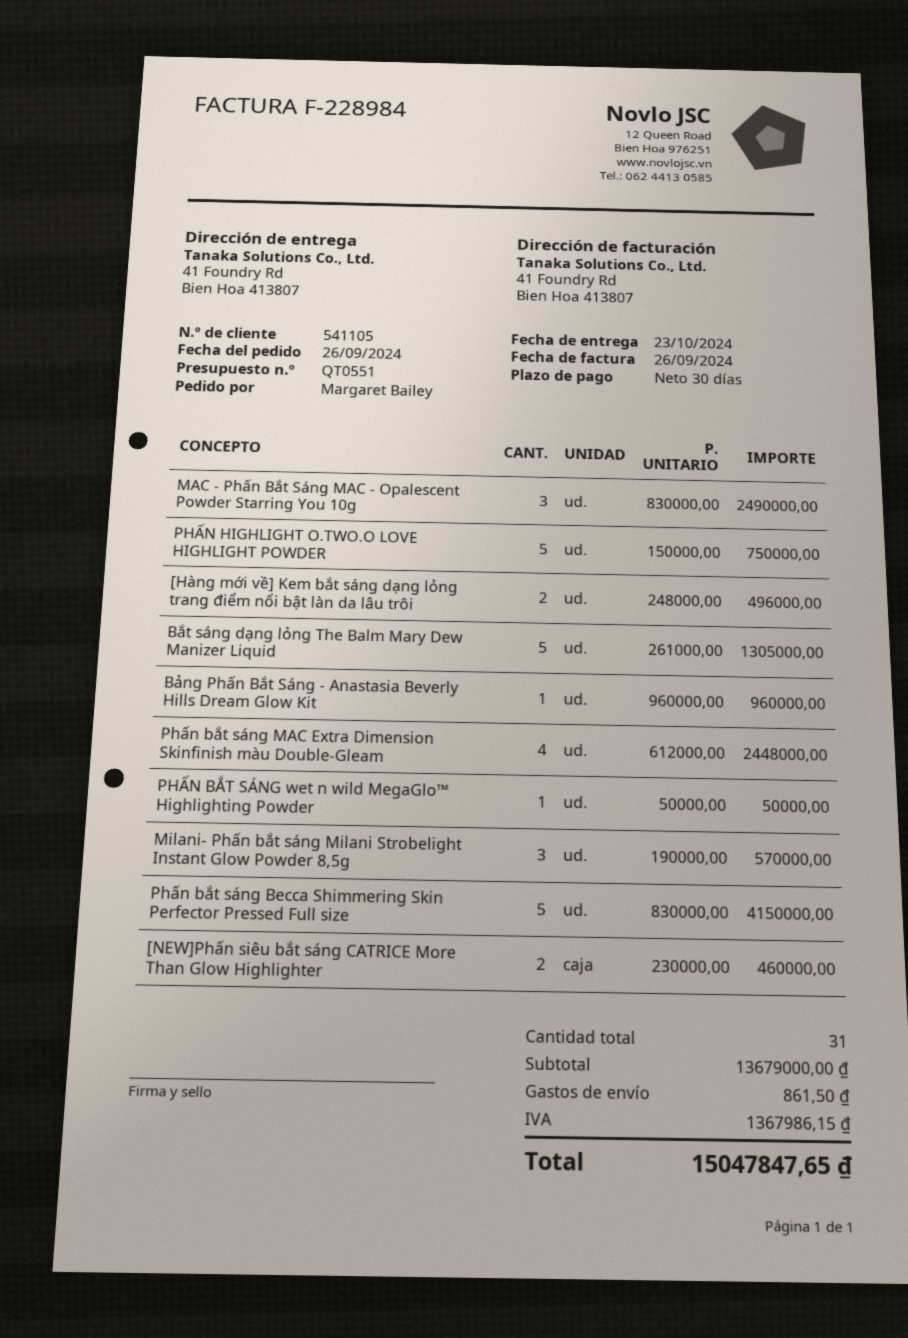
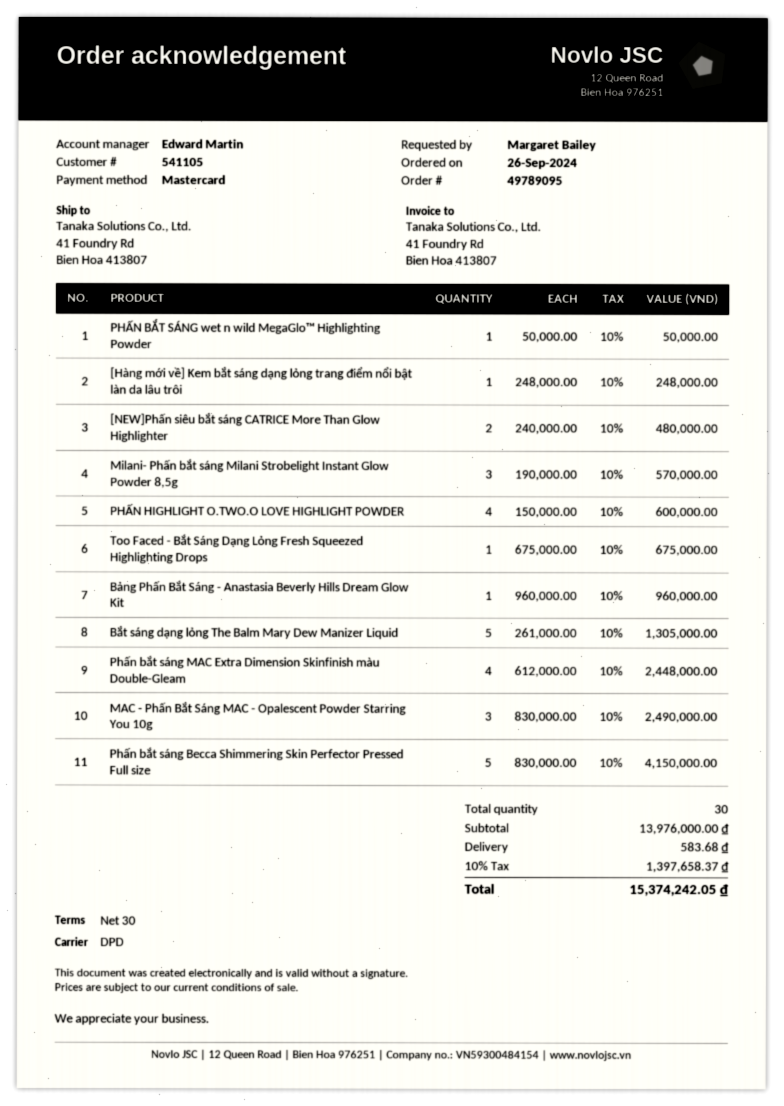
PHẤN HIGHLIGHT O.TWO.O LOVE HIGHLIGHT POWDER: 5 x 150000.00 = 750000.00 -> 4 x 150000.00 = 600000.00
[Hàng mới về] Kem bắt sáng dạng lỏng trang điểm nổi bật làn da lâu trôi: 2 x 248000.00 = 496000.00 -> 1 x 248000.00 = 248000.00
[NEW]Phấn siêu bắt sáng CATRICE More Than Glow Highlighter: 2 x 230000.00 = 460000.00 -> 2 x 240000.00 = 480000.00
Too Faced - Bắt Sáng Dạng Lỏng Fresh Squeezed Highlighting Drops: none -> 1 x 675000.00 = 675000.00
total quantity: 31 -> 30
subtotal: 13679000.00 -> 13976000.00
shipping: 861.50 -> 583.68
tax: 1367986.15 -> 1397658.37
total: 15047847.65 -> 15374242.05

